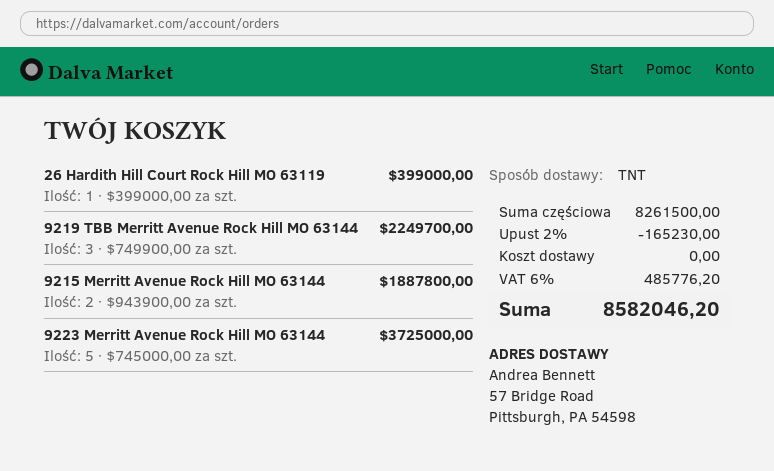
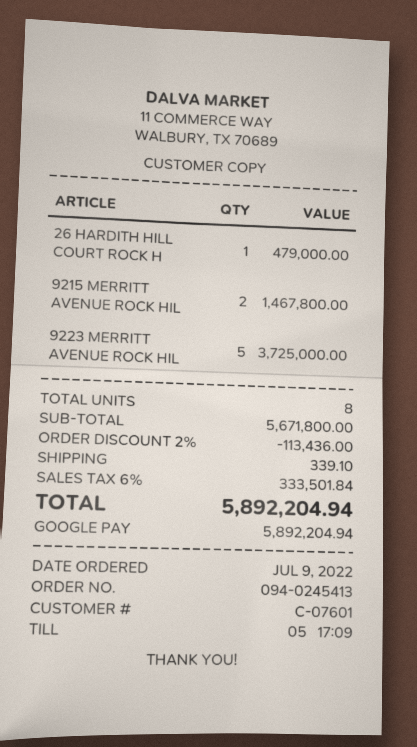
26 Hardith Hill Court Rock Hill MO 63119: 1 for 399000.00 -> 1 for 479000.00
9219 TBB Merritt Avenue Rock Hill MO 63144: 3 for 2249700.00 -> none
9215 Merritt Avenue Rock Hill MO 63144: 2 for 1887800.00 -> 2 for 1467800.00
subtotal: 8261500.00 -> 5671800.00
discount: 2% = 165230.00 -> 2% = 113436.00
shipping: 0.00 -> 339.10
tax: 6% = 485776.20 -> 6% = 333501.84
total: 8582046.20 -> 5892204.94

